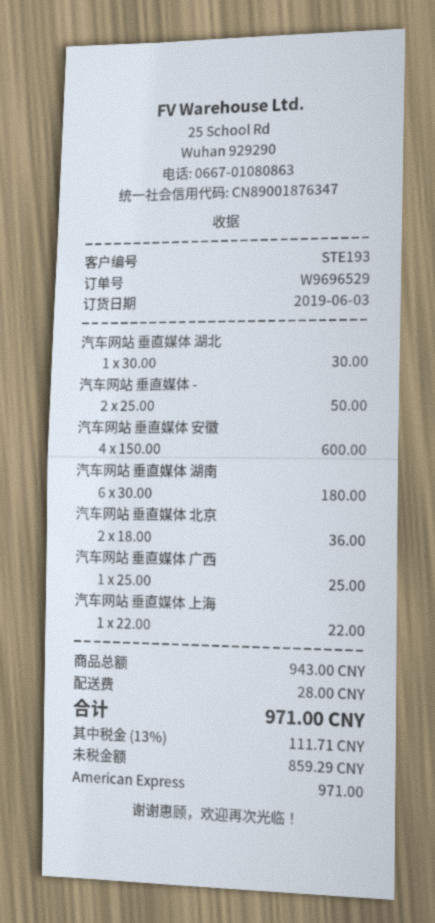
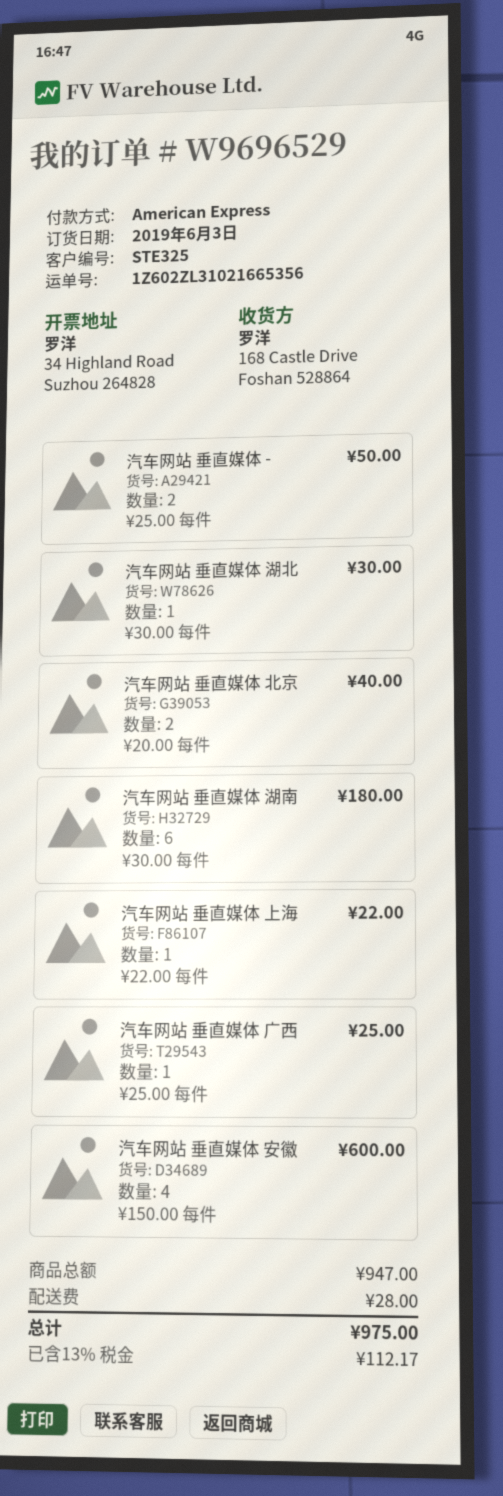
customer number: STE193 -> STE325
汽车网站 垂直媒体 北京: 2 x 18.00 = 36.00 -> 2 x 20.00 = 40.00
subtotal: 943.00 -> 947.00
tax: 13% = 111.71 -> 13% = 112.17
total: 971.00 -> 975.00

